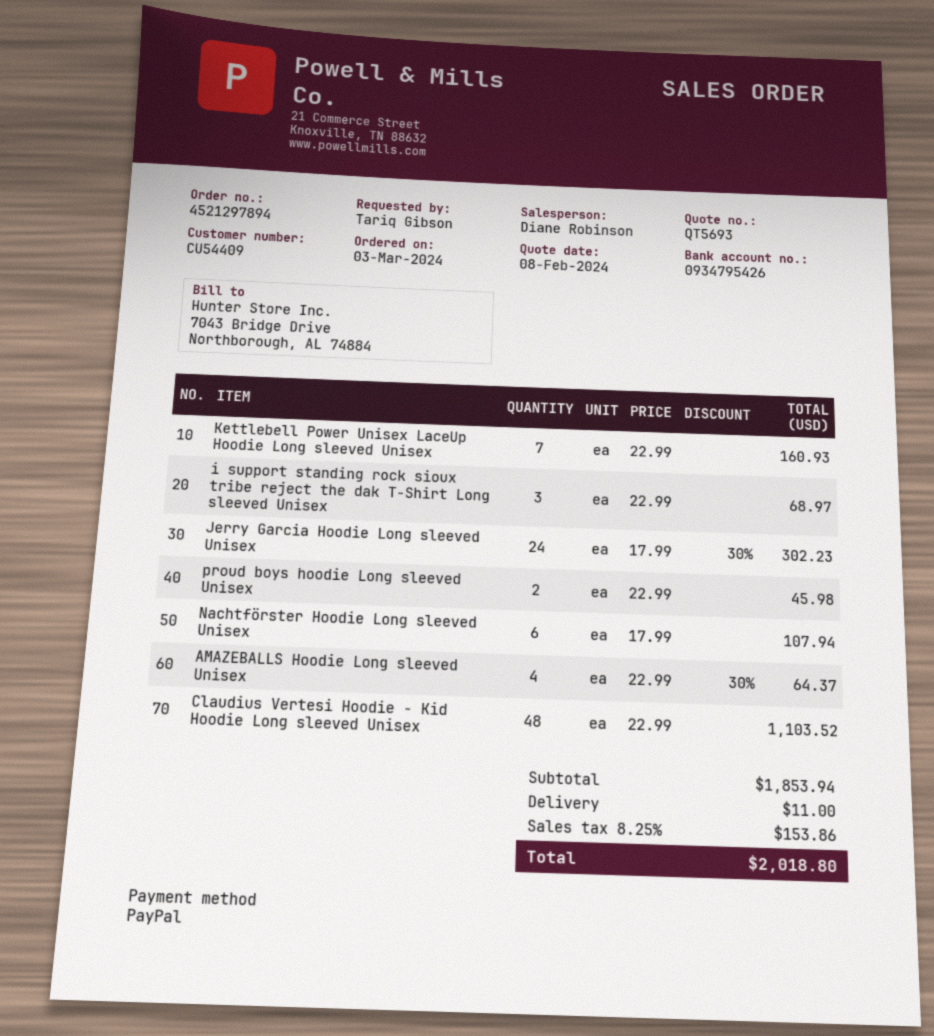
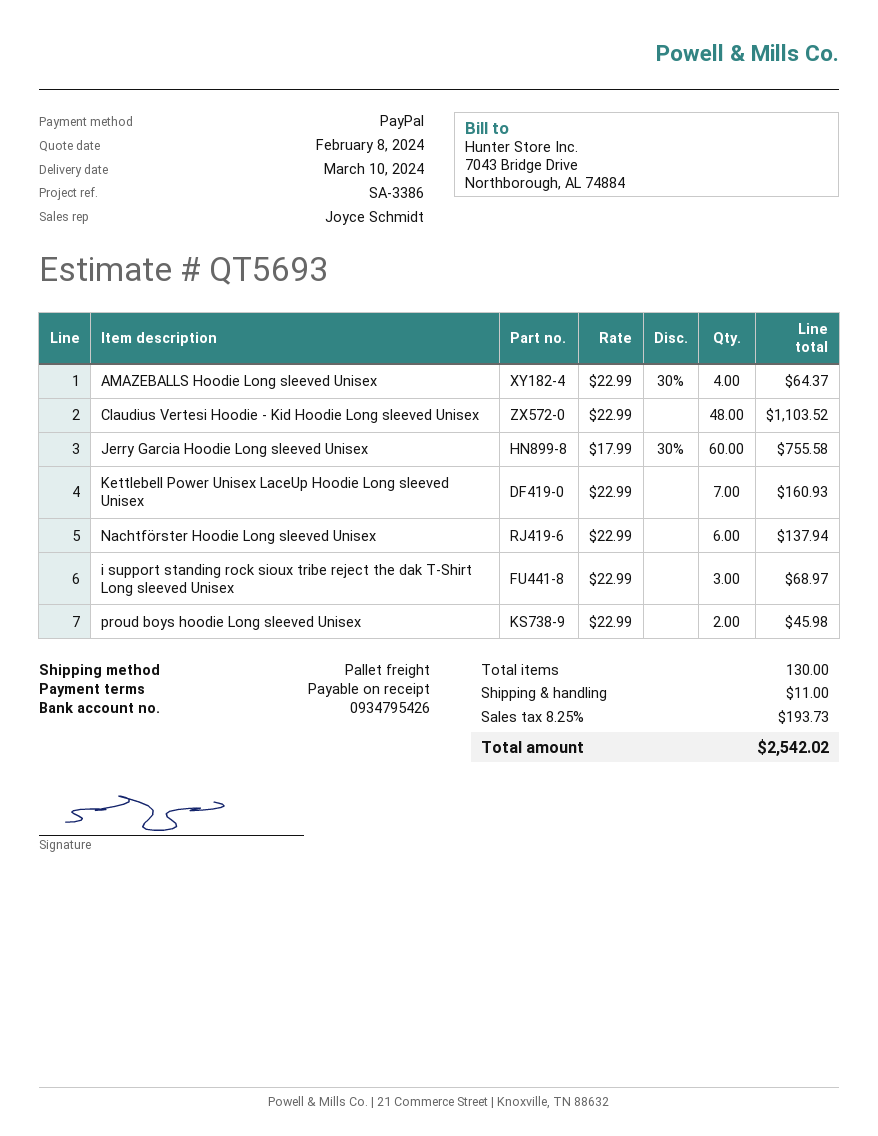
sales rep: Diane Robinson -> Joyce Schmidt
Jerry Garcia Hoodie Long sleeved Unisex: 24 x 17.99 - 30% = 302.23 -> 60 x 17.99 - 30% = 755.58
Nachtförster Hoodie Long sleeved Unisex: 6 x 17.99 = 107.94 -> 6 x 22.99 = 137.94
tax: 8.25% = 153.86 -> 8.25% = 193.73
total: 2018.80 -> 2542.02

